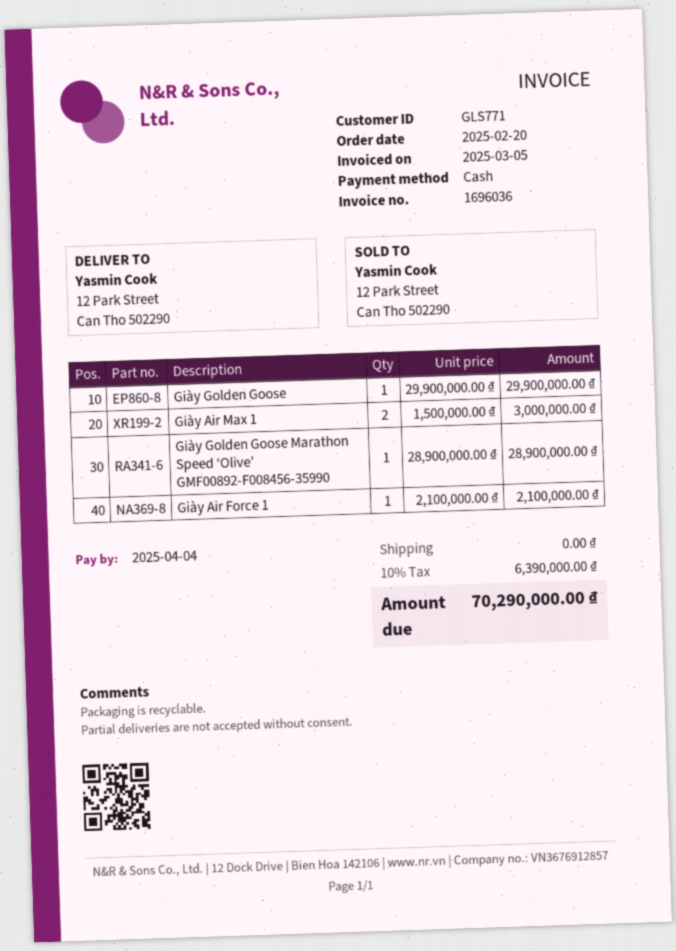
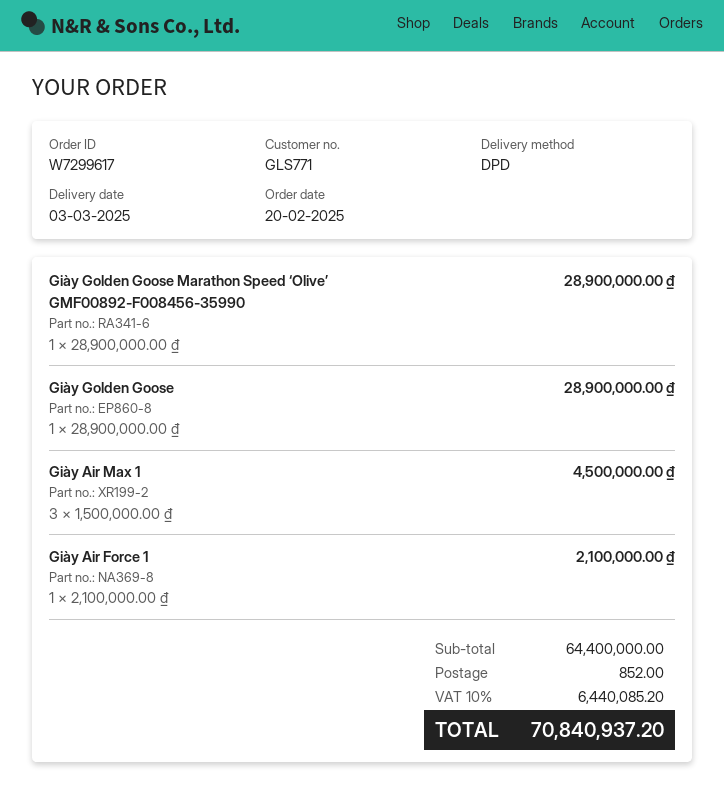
Giày Golden Goose: 1 x 29900000.00 = 29900000.00 -> 1 x 28900000.00 = 28900000.00
Giày Air Max 1: 2 x 1500000.00 = 3000000.00 -> 3 x 1500000.00 = 4500000.00
shipping: 0.00 -> 852.00
tax: 10% = 6390000.00 -> 10% = 6440085.20
total: 70290000.00 -> 70840937.20

